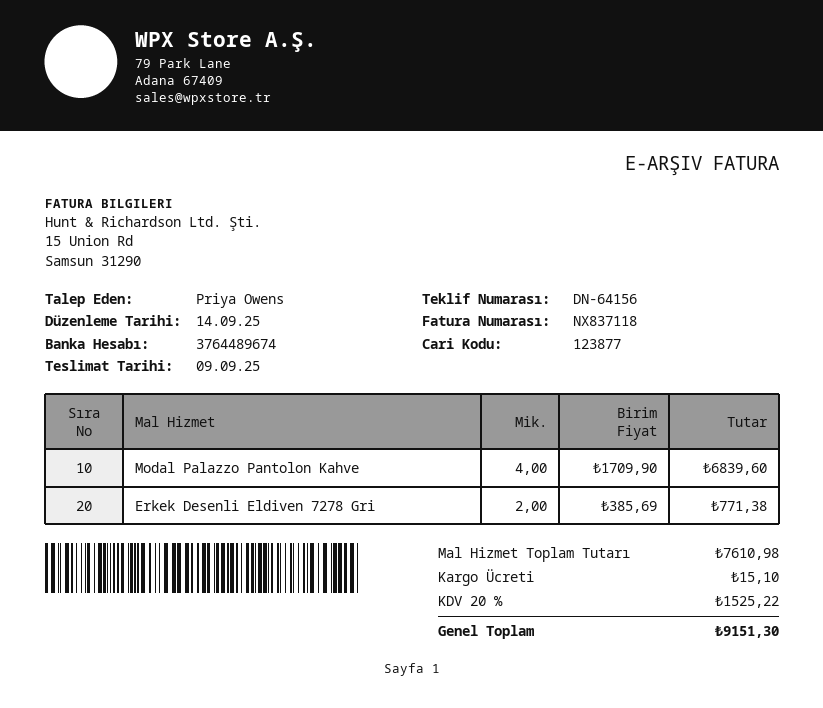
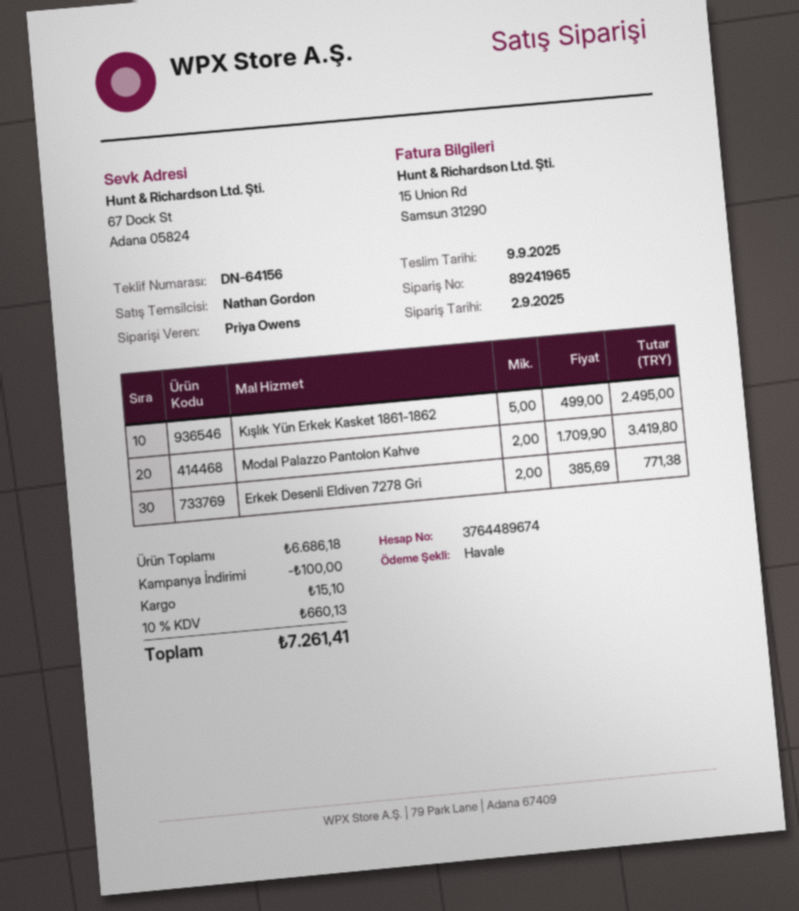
Modal Palazzo Pantolon Kahve: 4 x 1709.90 = 6839.60 -> 2 x 1709.90 = 3419.80
Kışlık Yün Erkek Kasket 1861-1862: none -> 5 x 499.00 = 2495.00
subtotal: 7610.98 -> 6686.18
discount: none -> 100.00
tax: 20% = 1525.22 -> 10% = 660.13
total: 9151.30 -> 7261.41

